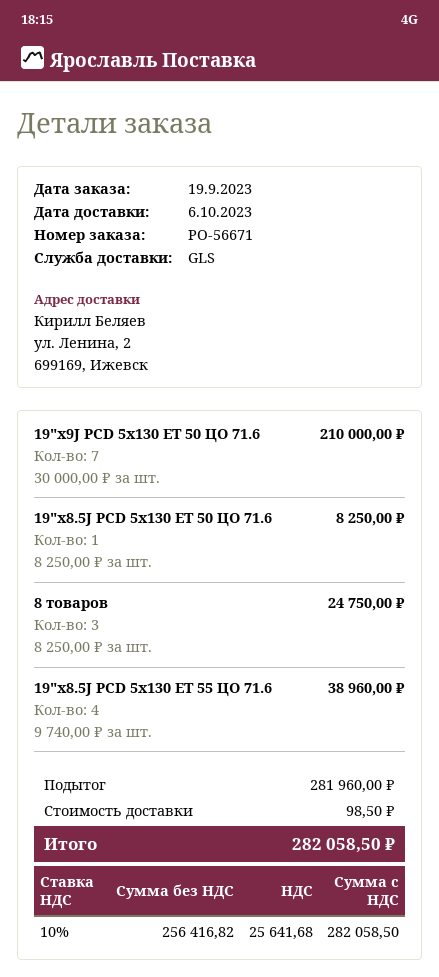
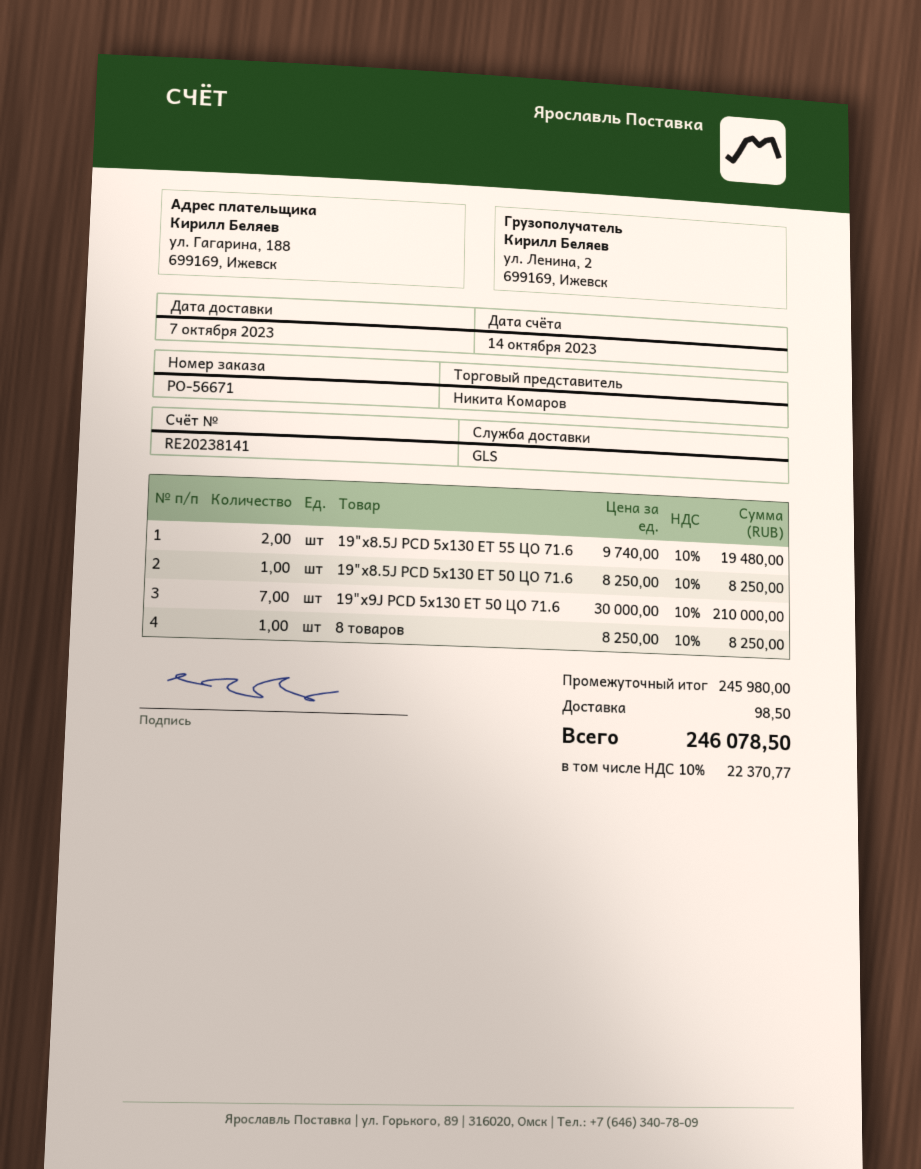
delivery date: 2023-10-06 -> 2023-10-07
8 товаров: 3 x 8250.00 = 24750.00 -> 1 x 8250.00 = 8250.00
19"x8.5J PCD 5x130 ЕТ 55 ЦО 71.6: 4 x 9740.00 = 38960.00 -> 2 x 9740.00 = 19480.00
subtotal: 281960.00 -> 245980.00
tax: 10% = 25641.68 -> 10% = 22370.77
total: 282058.50 -> 246078.50

